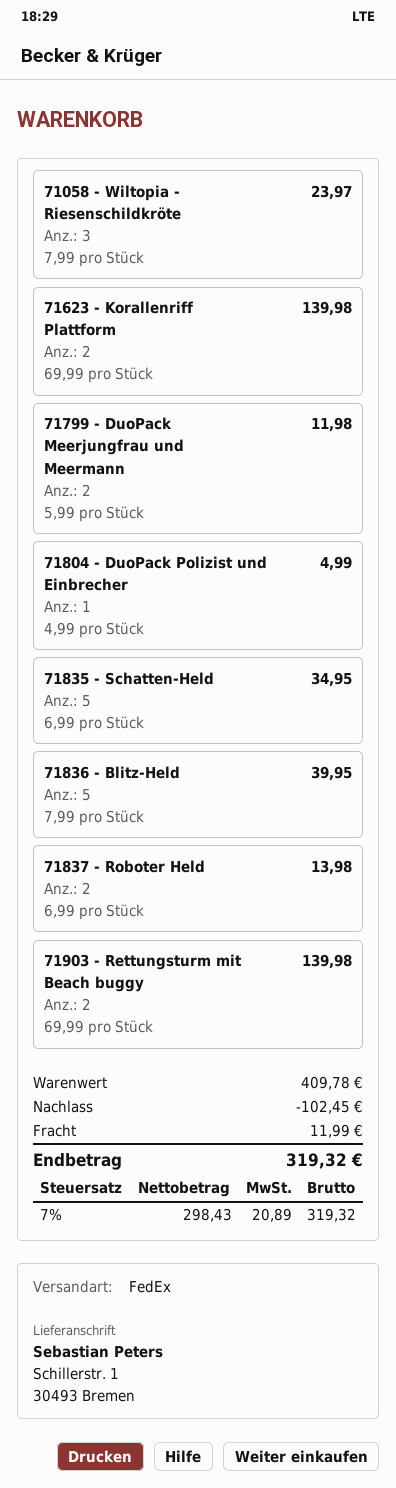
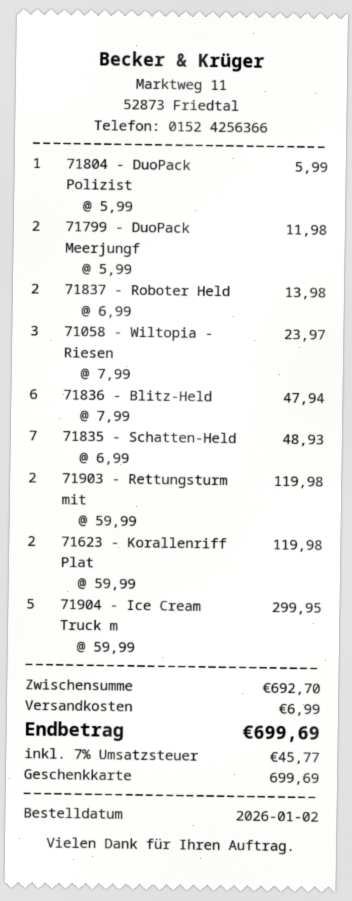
71623 - Korallenriff Plattform: 2 x 69.99 = 139.98 -> 2 x 59.99 = 119.98
71804 - DuoPack Polizist und Einbrecher: 1 x 4.99 = 4.99 -> 1 x 5.99 = 5.99
71835 - Schatten-Held: 5 x 6.99 = 34.95 -> 7 x 6.99 = 48.93
71836 - Blitz-Held: 5 x 7.99 = 39.95 -> 6 x 7.99 = 47.94
71903 - Rettungsturm mit Beach buggy: 2 x 69.99 = 139.98 -> 2 x 59.99 = 119.98
71904 - Ice Cream Truck m: none -> 5 x 59.99 = 299.95
subtotal: 409.78 -> 692.70
discount: 102.45 -> none
shipping: 11.99 -> 6.99
tax: 7% = 20.89 -> 7% = 45.77
total: 319.32 -> 699.69

